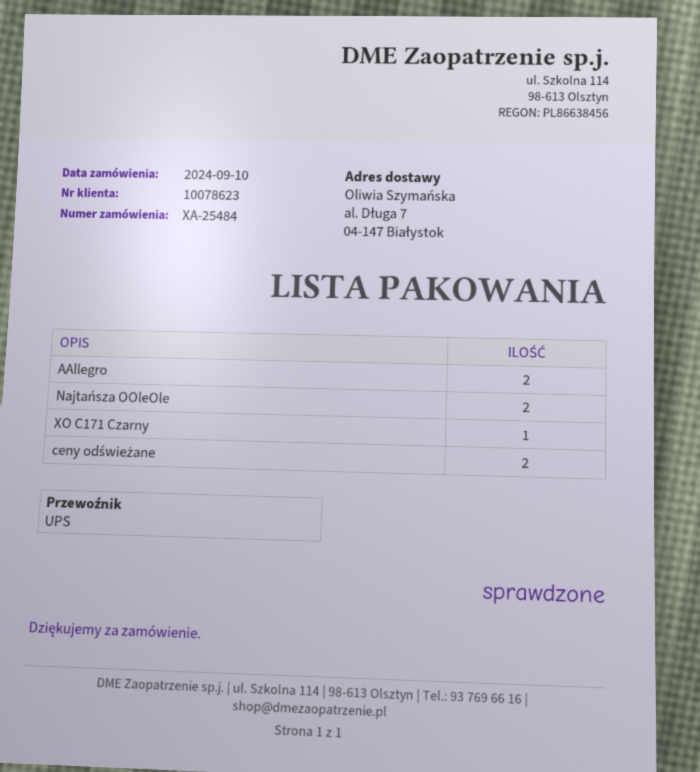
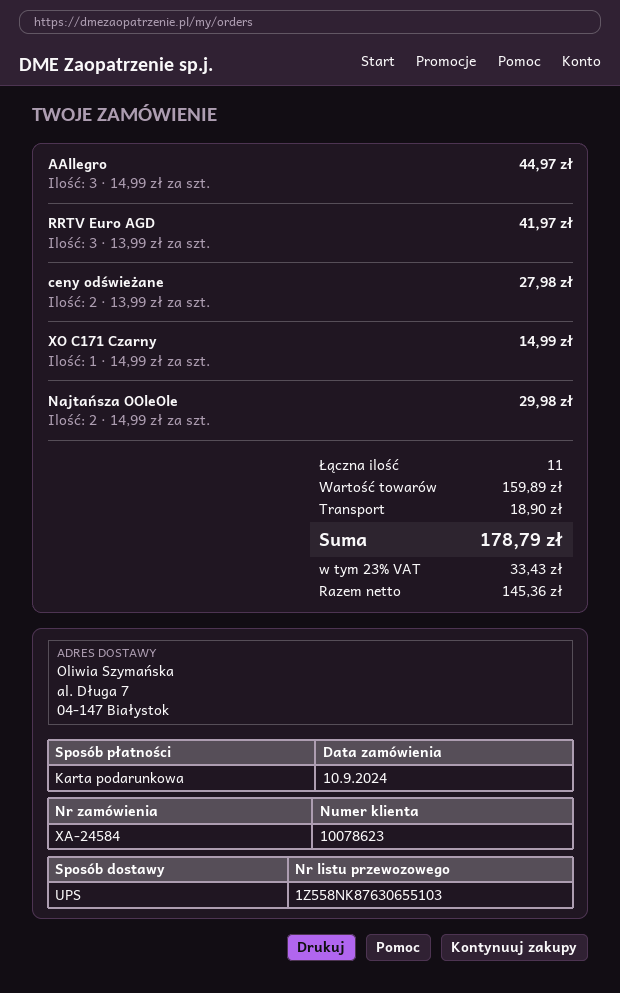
order number: XA-25484 -> XA-24584
AAllegro: 2 -> 3
RRTV Euro AGD: none -> 3

